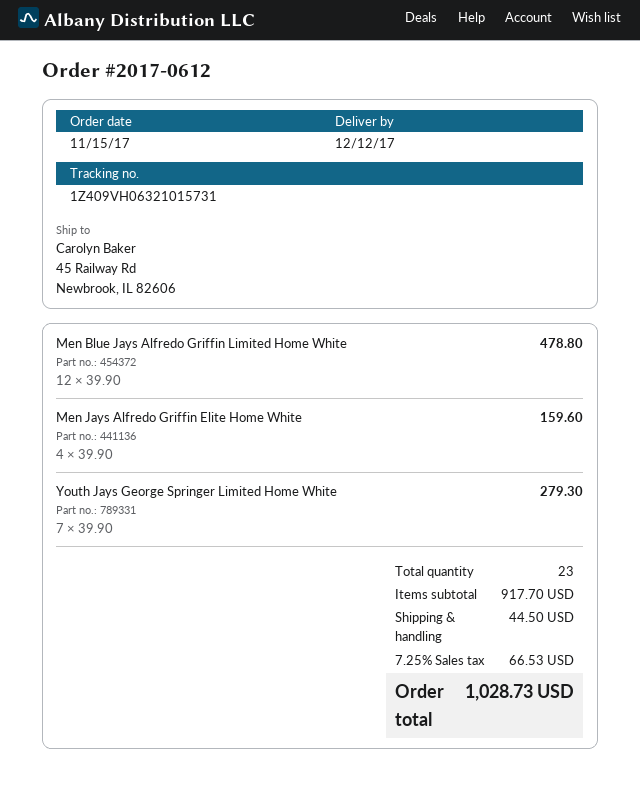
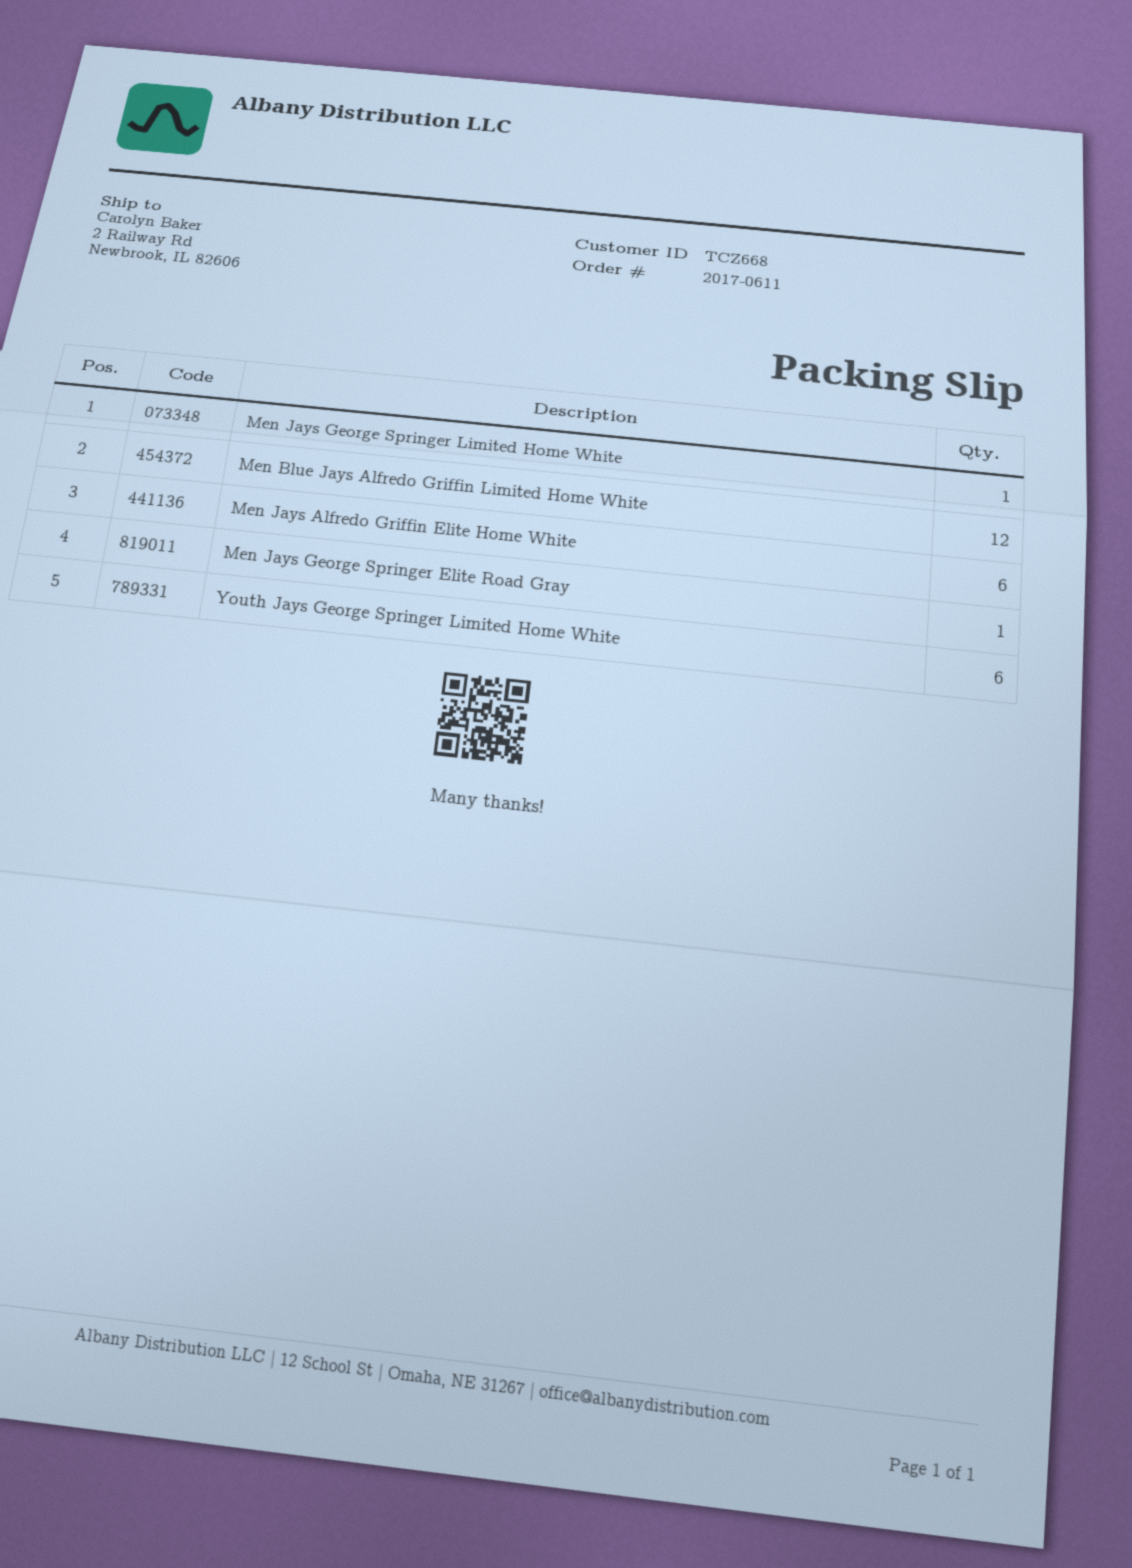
order number: 2017-0612 -> 2017-0611
ship to: 45 Railway Rd, Newbrook, IL 82606 -> 2 Railway Rd, Newbrook, IL 82606
Men Jays Alfredo Griffin Elite Home White: 4 -> 6
Youth Jays George Springer Limited Home White: 7 -> 6
Men Jays George Springer Limited Home White: none -> 1
Men Jays George Springer Elite Road Gray: none -> 1

